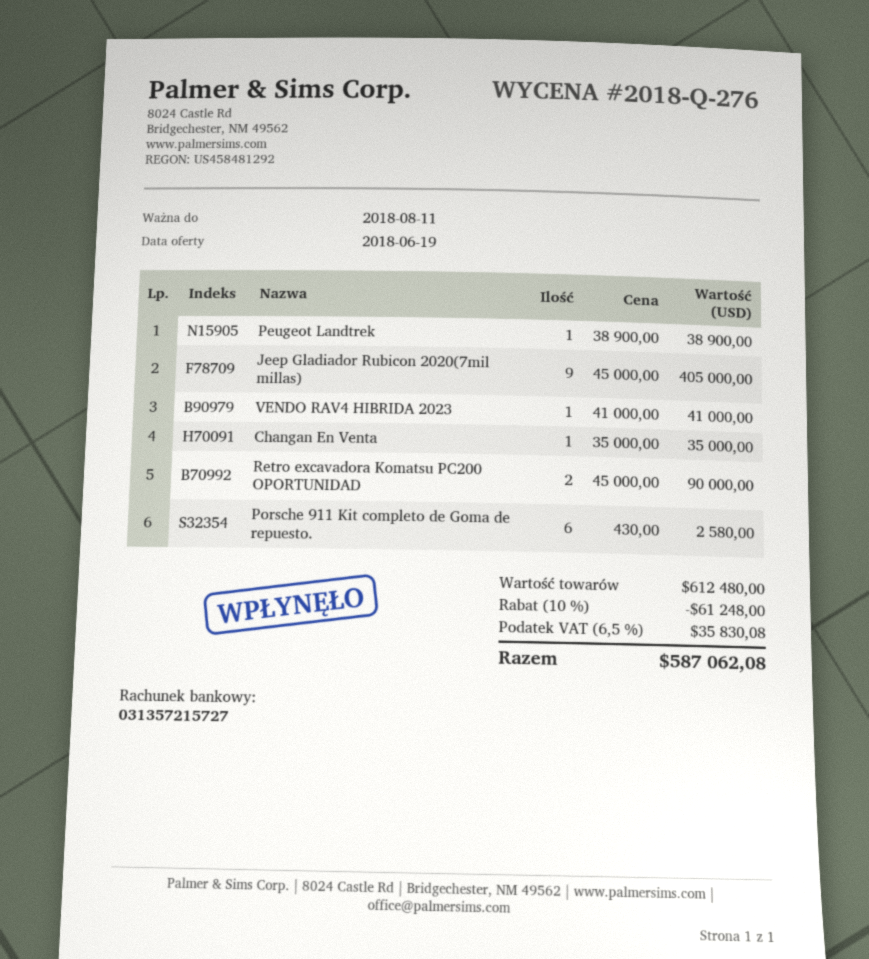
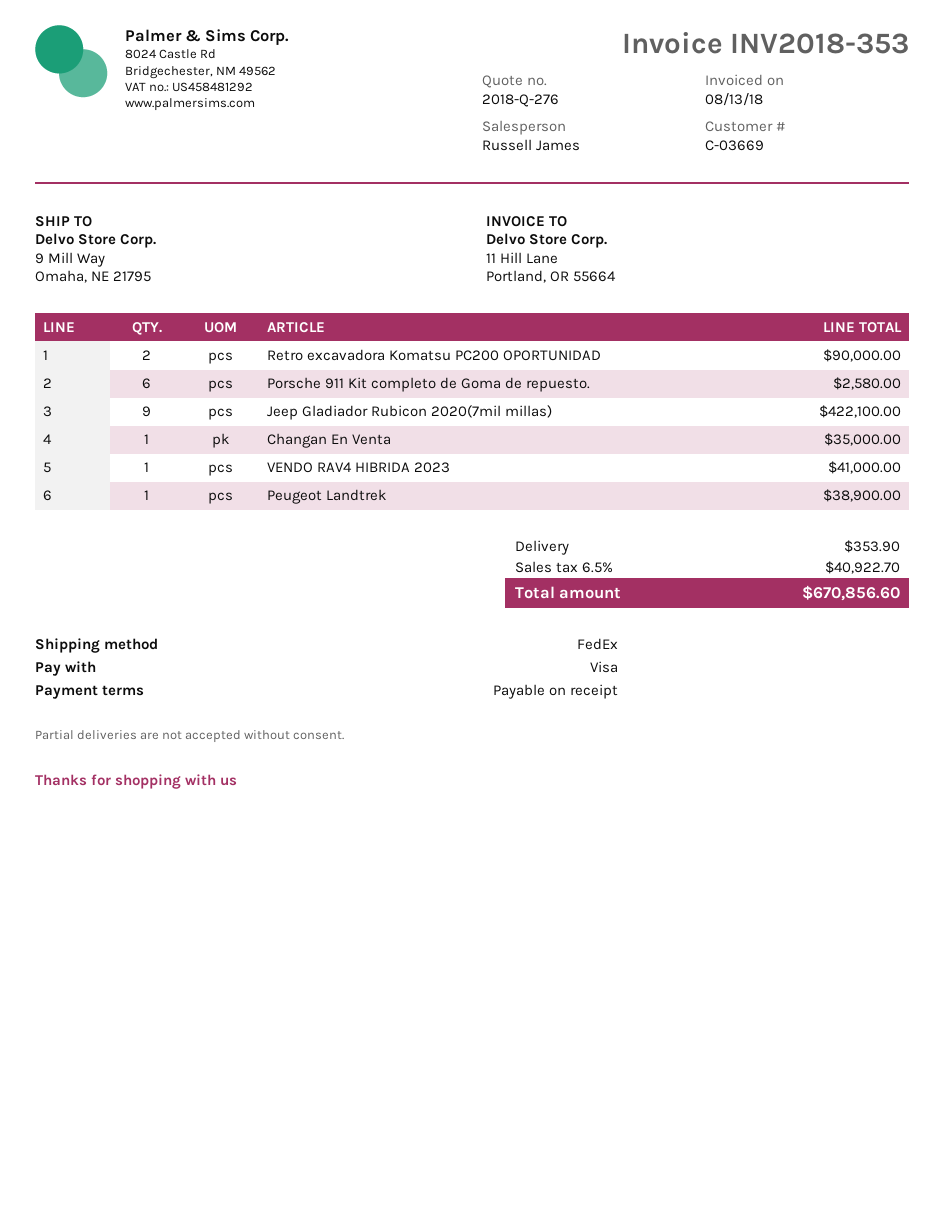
Jeep Gladiador Rubicon 2020(7mil millas): 9 for 405000.00 -> 9 for 422100.00
discount: 10% = 61248.00 -> none
shipping: none -> 353.90
tax: 6.5% = 35830.08 -> 6.5% = 40922.70
total: 587062.08 -> 670856.60

